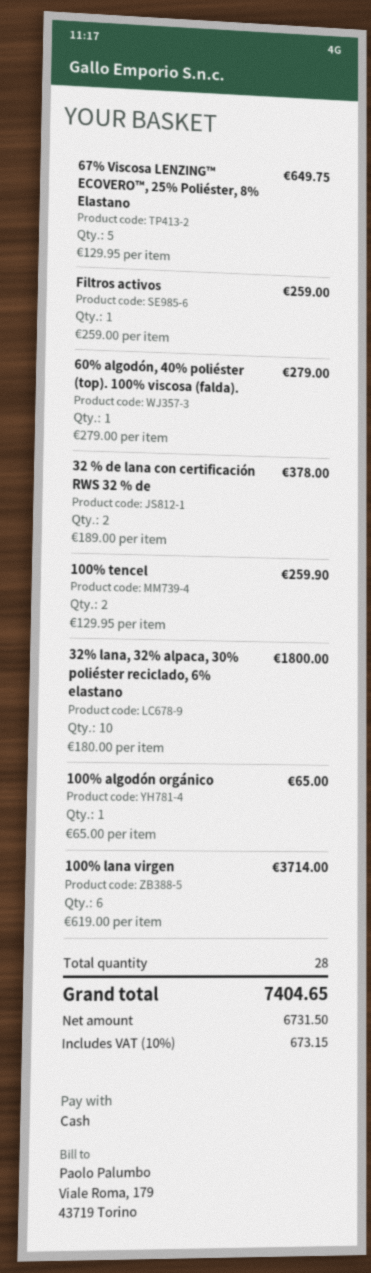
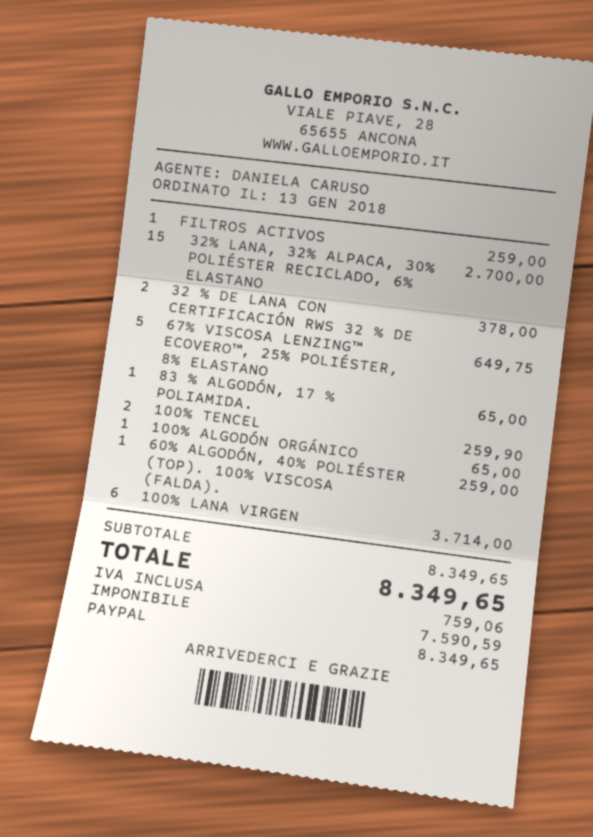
payment method: cash -> PayPal
60% algodón, 40% poliéster (top). 100% viscosa (falda).: 1 for 279.00 -> 1 for 259.00
32% lana, 32% alpaca, 30% poliéster reciclado, 6% elastano: 10 for 1800.00 -> 15 for 2700.00
83 % ALGODÓN, 17 % POLIAMIDA.: none -> 1 for 65.00
net: 6731.50 -> 7590.59
tax: 673.15 -> 759.06
total: 7404.65 -> 8349.65

